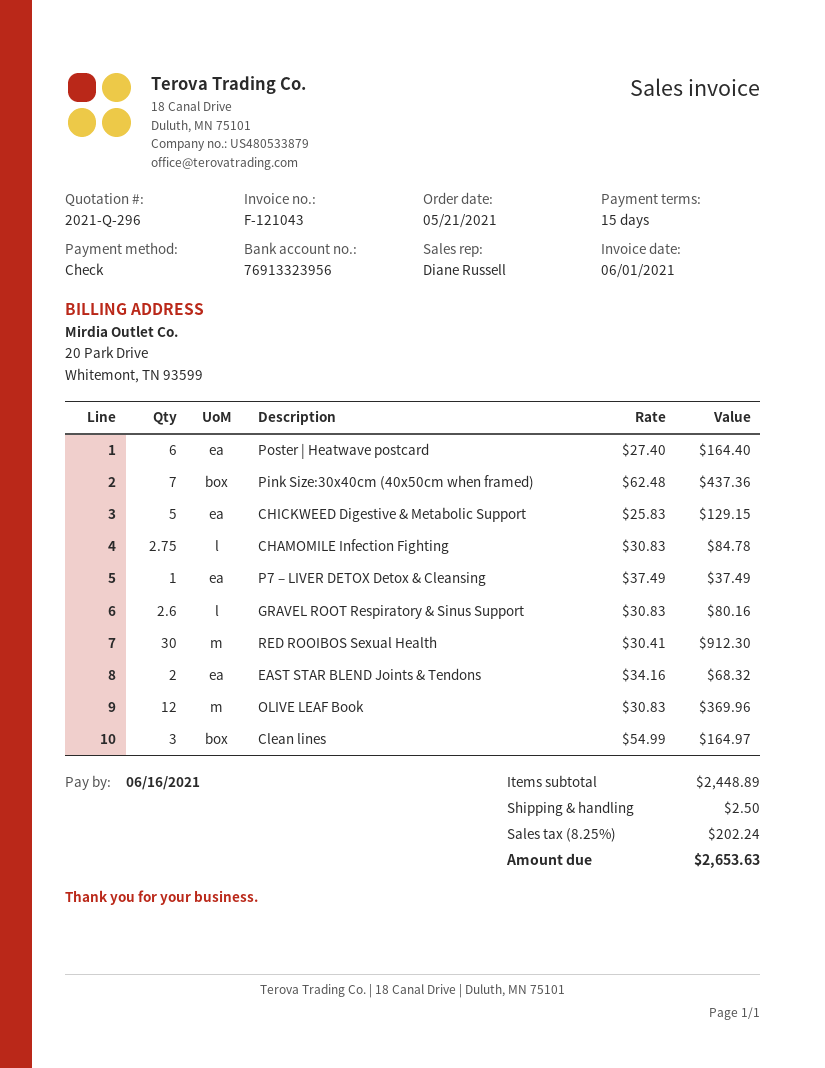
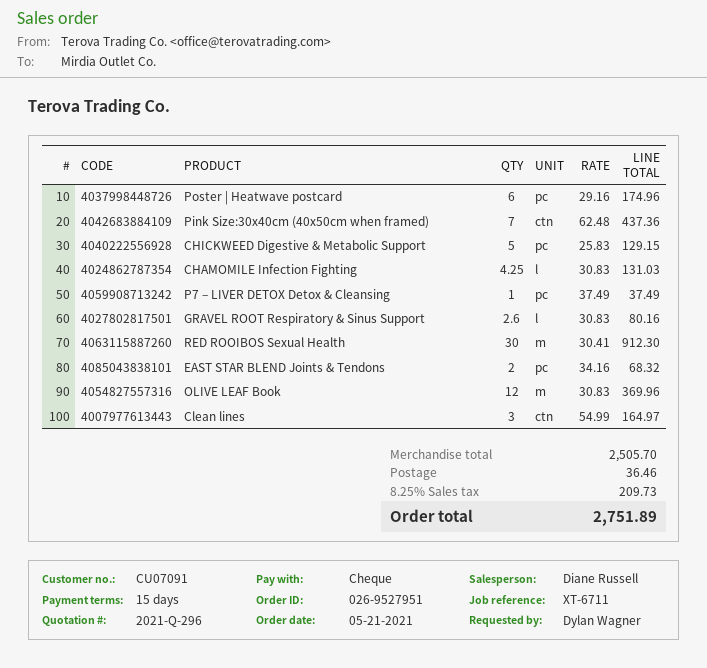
Poster | Heatwave postcard: 6 x 27.40 = 164.40 -> 6 x 29.16 = 174.96
CHAMOMILE Infection Fighting: 2.75 x 30.83 = 84.78 -> 4.25 x 30.83 = 131.03
subtotal: 2448.89 -> 2505.70
shipping: 2.50 -> 36.46
tax: 8.25% = 202.24 -> 8.25% = 209.73
total: 2653.63 -> 2751.89

